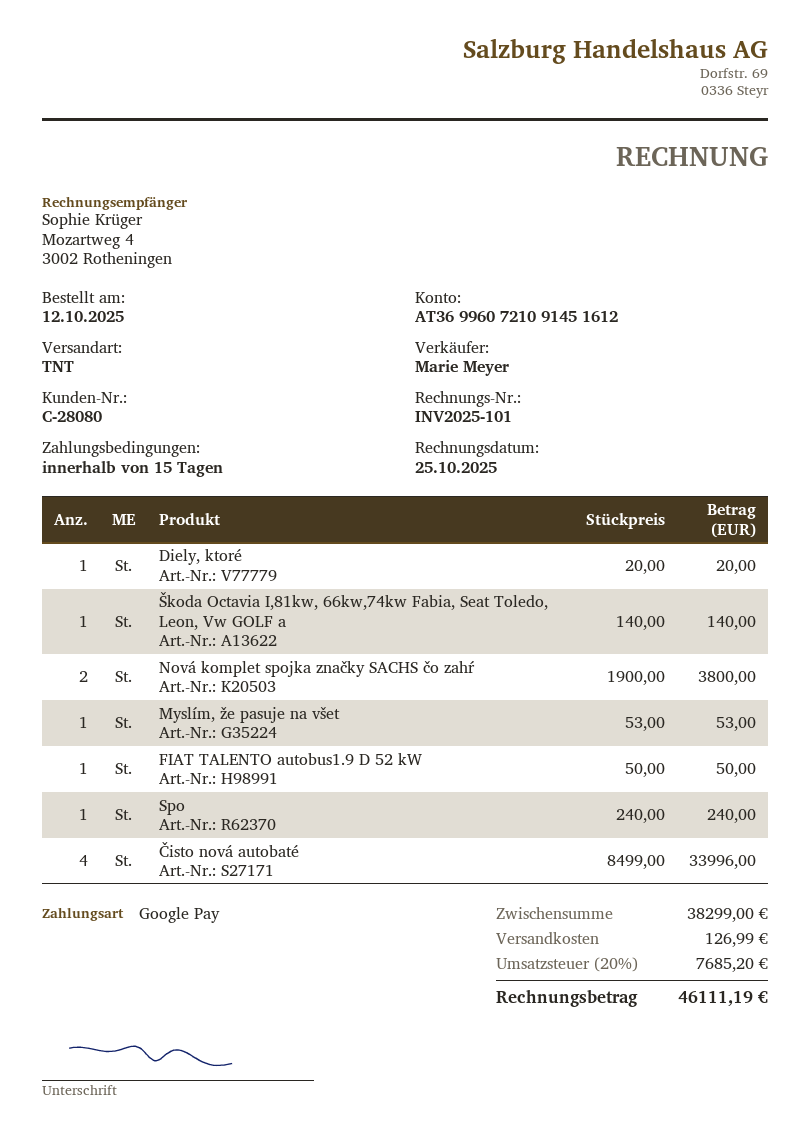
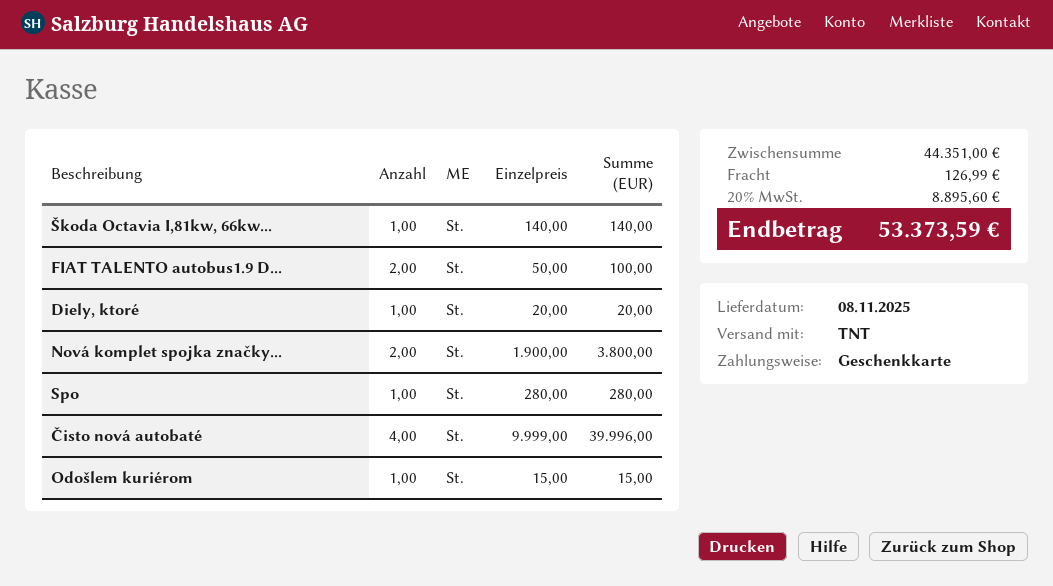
payment method: Google Pay -> gift card
Myslím, že pasuje na všet: 1 x 53.00 = 53.00 -> none
FIAT TALENTO autobus1.9 D 52 kW: 1 x 50.00 = 50.00 -> 2 x 50.00 = 100.00
Spo: 1 x 240.00 = 240.00 -> 1 x 280.00 = 280.00
Čisto nová autobaté: 4 x 8499.00 = 33996.00 -> 4 x 9999.00 = 39996.00
Odošlem kuriérom: none -> 1 x 15.00 = 15.00
subtotal: 38299.00 -> 44351.00
tax: 20% = 7685.20 -> 20% = 8895.60
total: 46111.19 -> 53373.59

